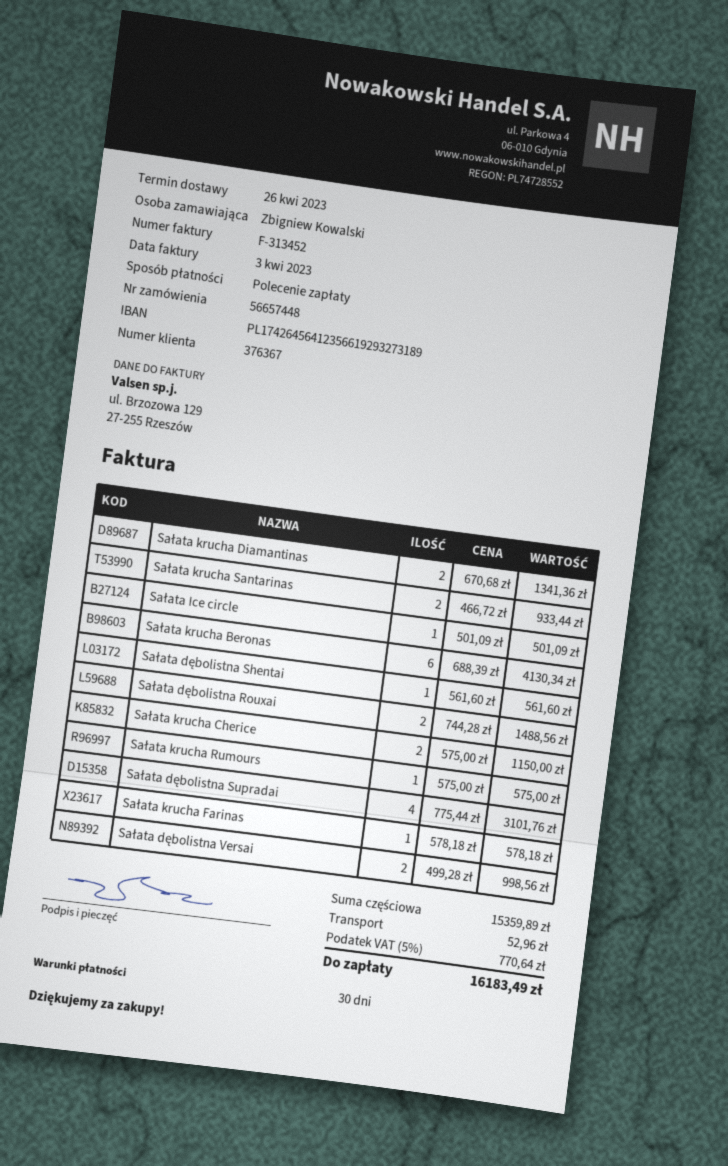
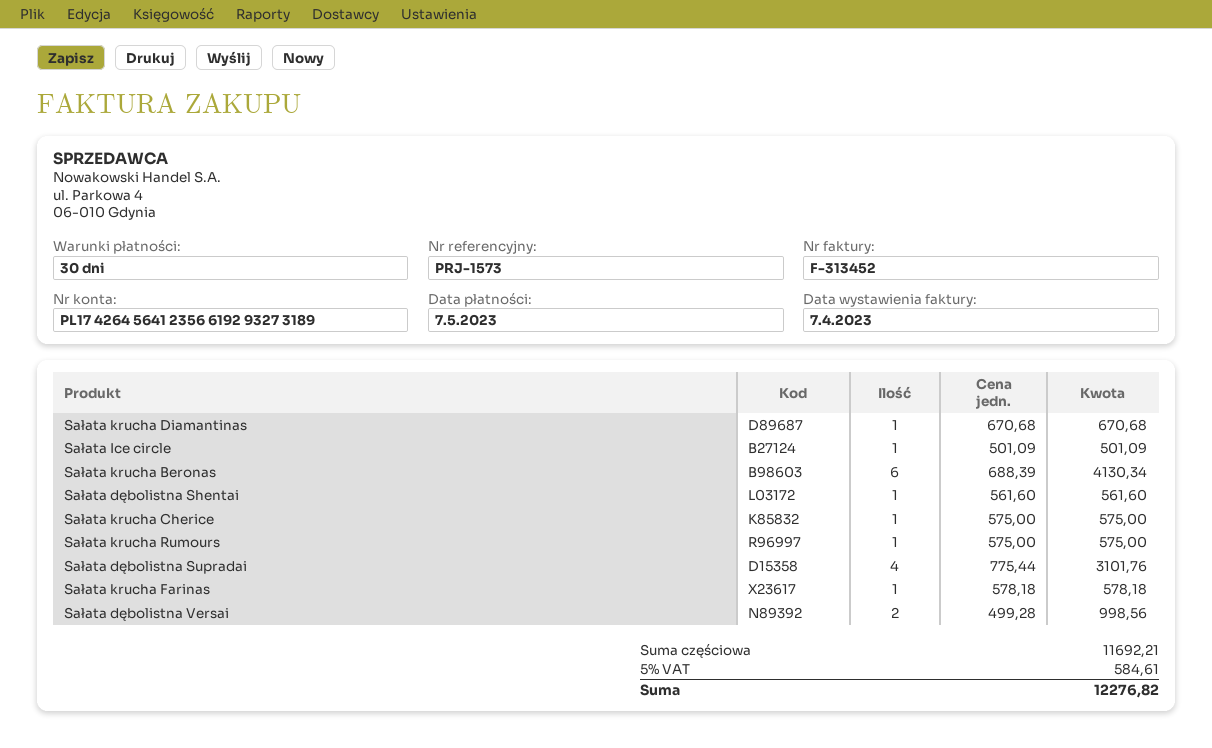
invoice date: 2023-04-03 -> 2023-04-07
Sałata krucha Diamantinas: 2 x 670.68 = 1341.36 -> 1 x 670.68 = 670.68
Sałata krucha Santarinas: 2 x 466.72 = 933.44 -> none
Sałata dębolistna Rouxai: 2 x 744.28 = 1488.56 -> none
Sałata krucha Cherice: 2 x 575.00 = 1150.00 -> 1 x 575.00 = 575.00
subtotal: 15359.89 -> 11692.21
shipping: 52.96 -> none
tax: 5% = 770.64 -> 5% = 584.61
total: 16183.49 -> 12276.82

